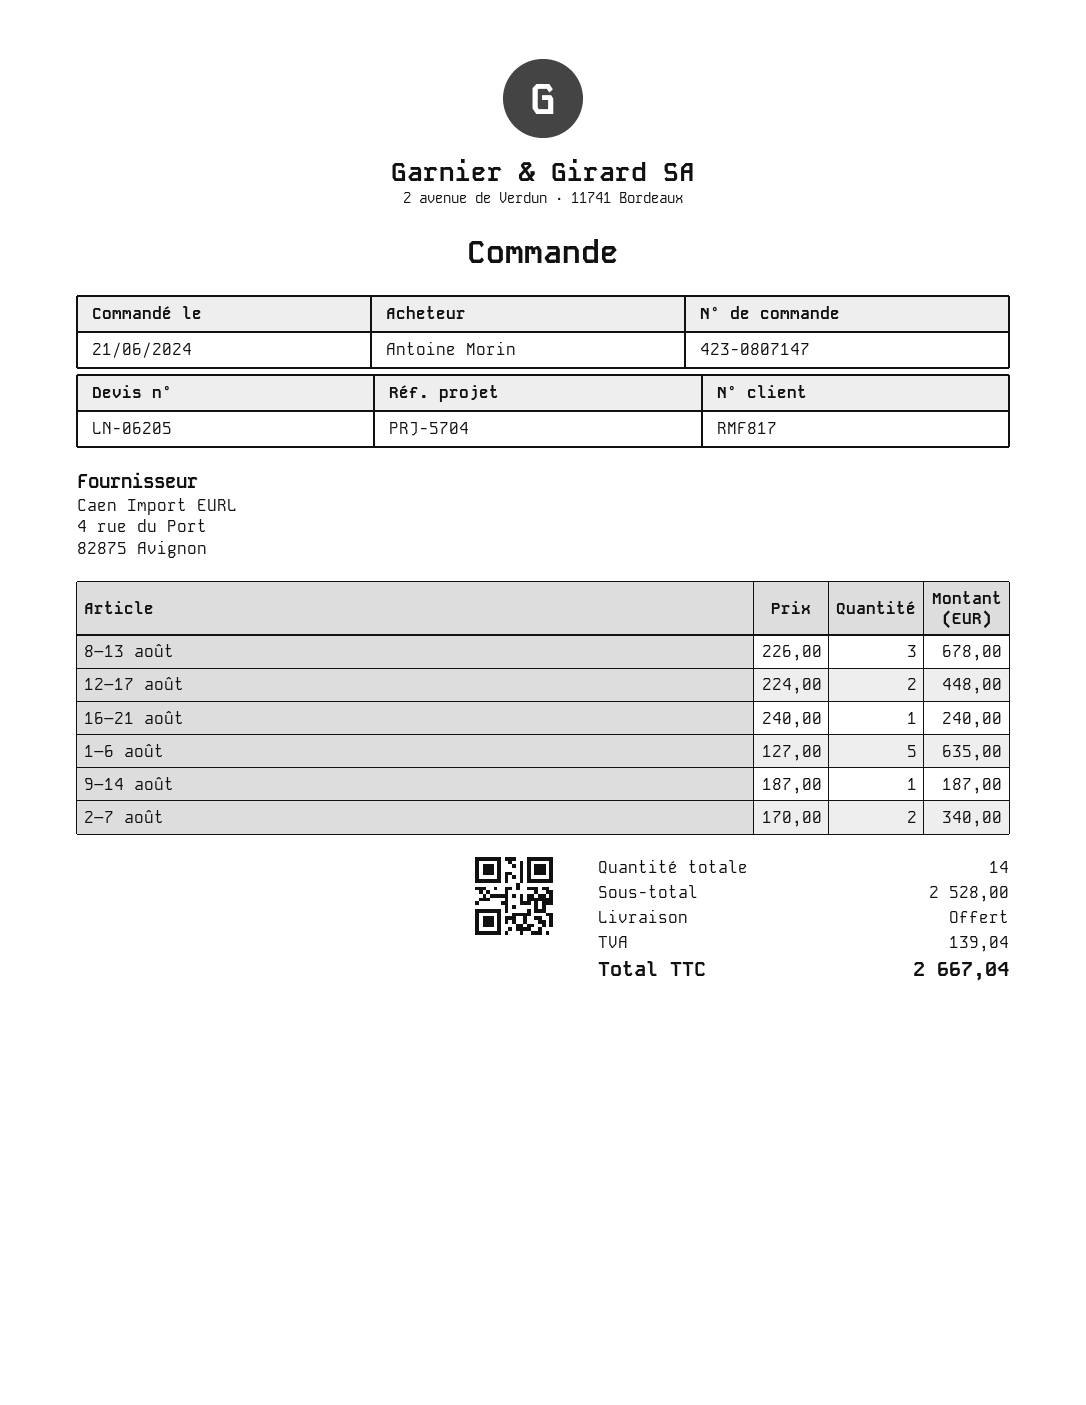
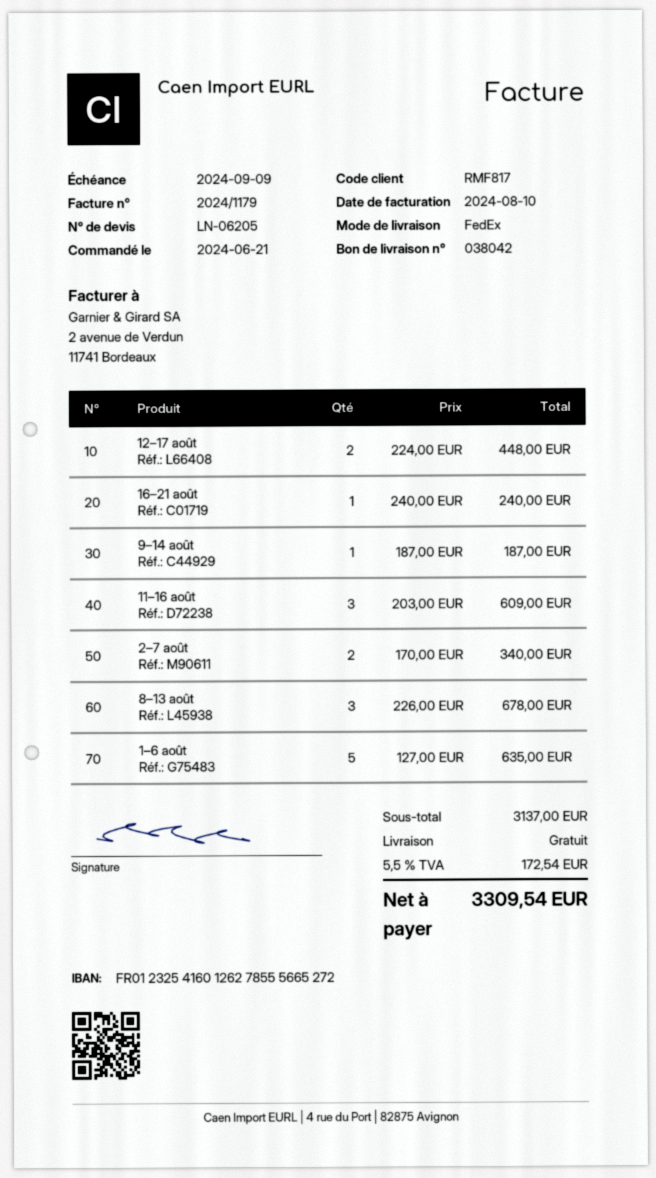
11–16 août: none -> 3 x 203.00 = 609.00
subtotal: 2528.00 -> 3137.00
tax: 139.04 -> 172.54
total: 2667.04 -> 3309.54

